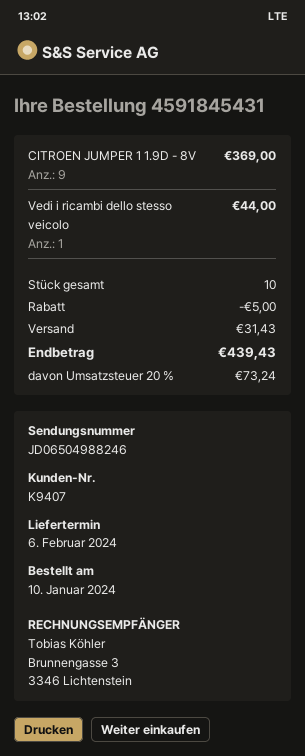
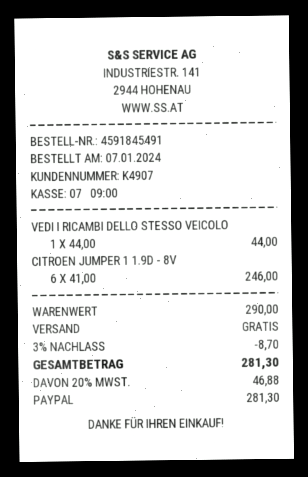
order number: 4591845431 -> 4591845491
order date: 2024-01-10 -> 2024-01-07
customer number: K9407 -> K4907
CITROEN JUMPER 1 1.9D - 8V: 9 for 369.00 -> 6 for 246.00
discount: 5.00 -> 8.70
shipping: 31.43 -> 0.00
tax: 20% = 73.24 -> 20% = 46.88
total: 439.43 -> 281.30

